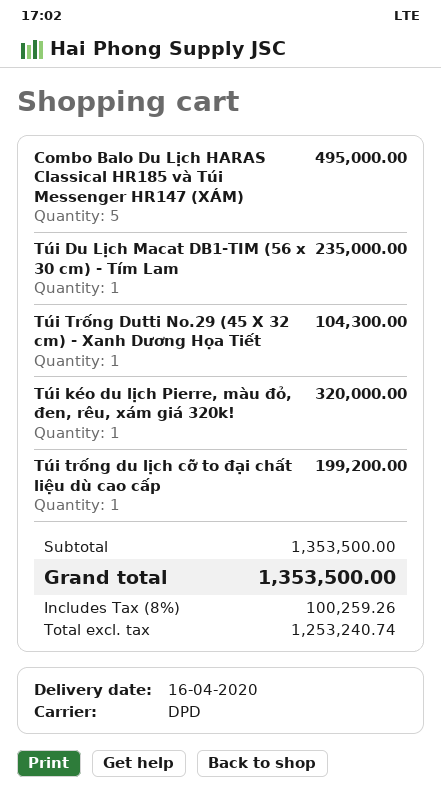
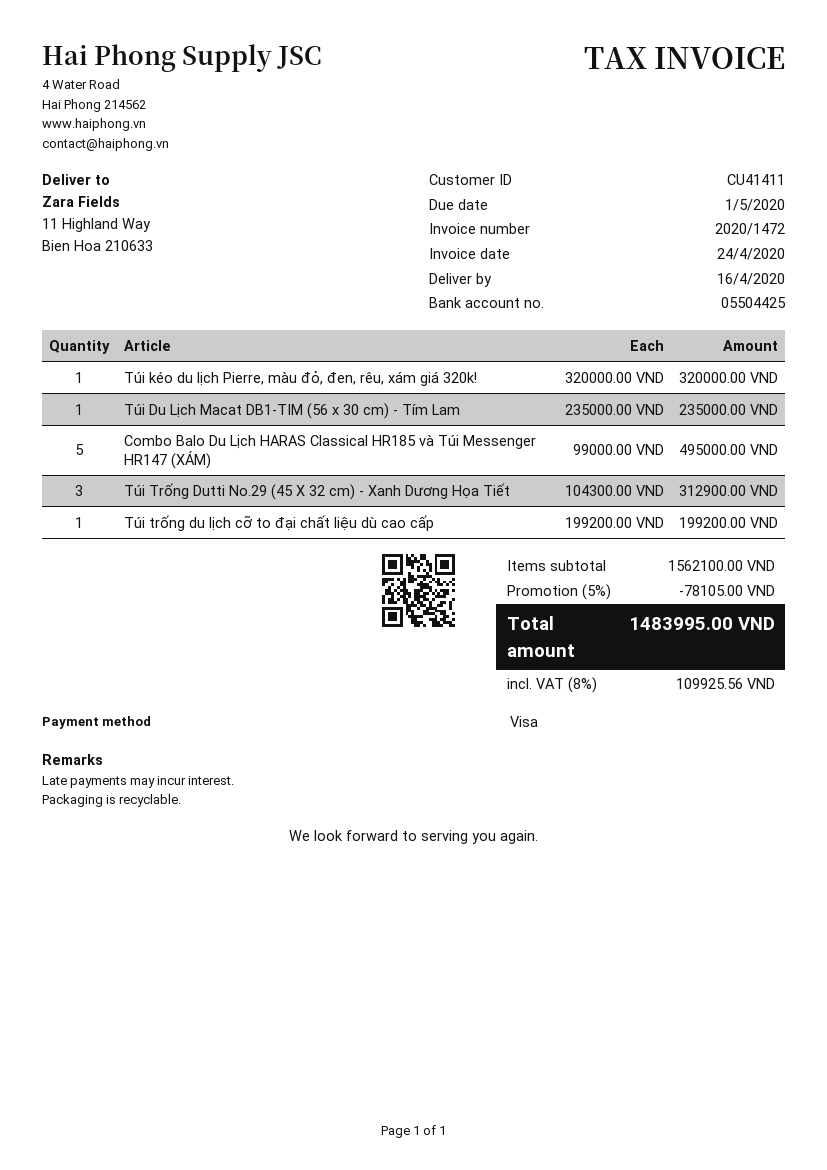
Túi Trống Dutti No.29 (45 X 32 cm) - Xanh Dương Họa Tiết: 1 for 104300.00 -> 3 for 312900.00
subtotal: 1353500.00 -> 1562100.00
discount: none -> 5% = 78105.00
tax: 8% = 100259.26 -> 8% = 109925.56
total: 1353500.00 -> 1483995.00

